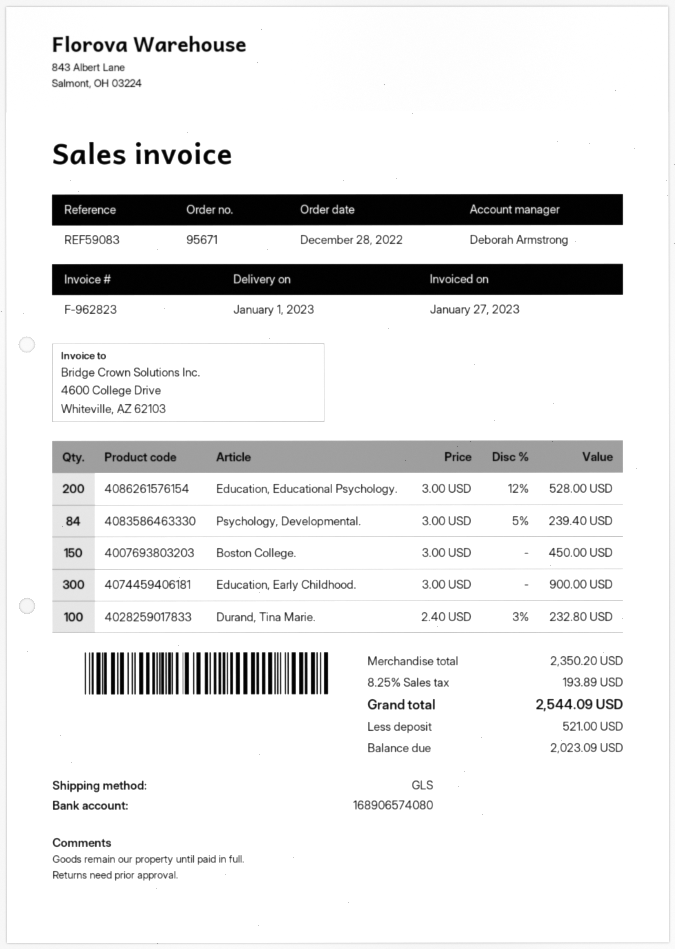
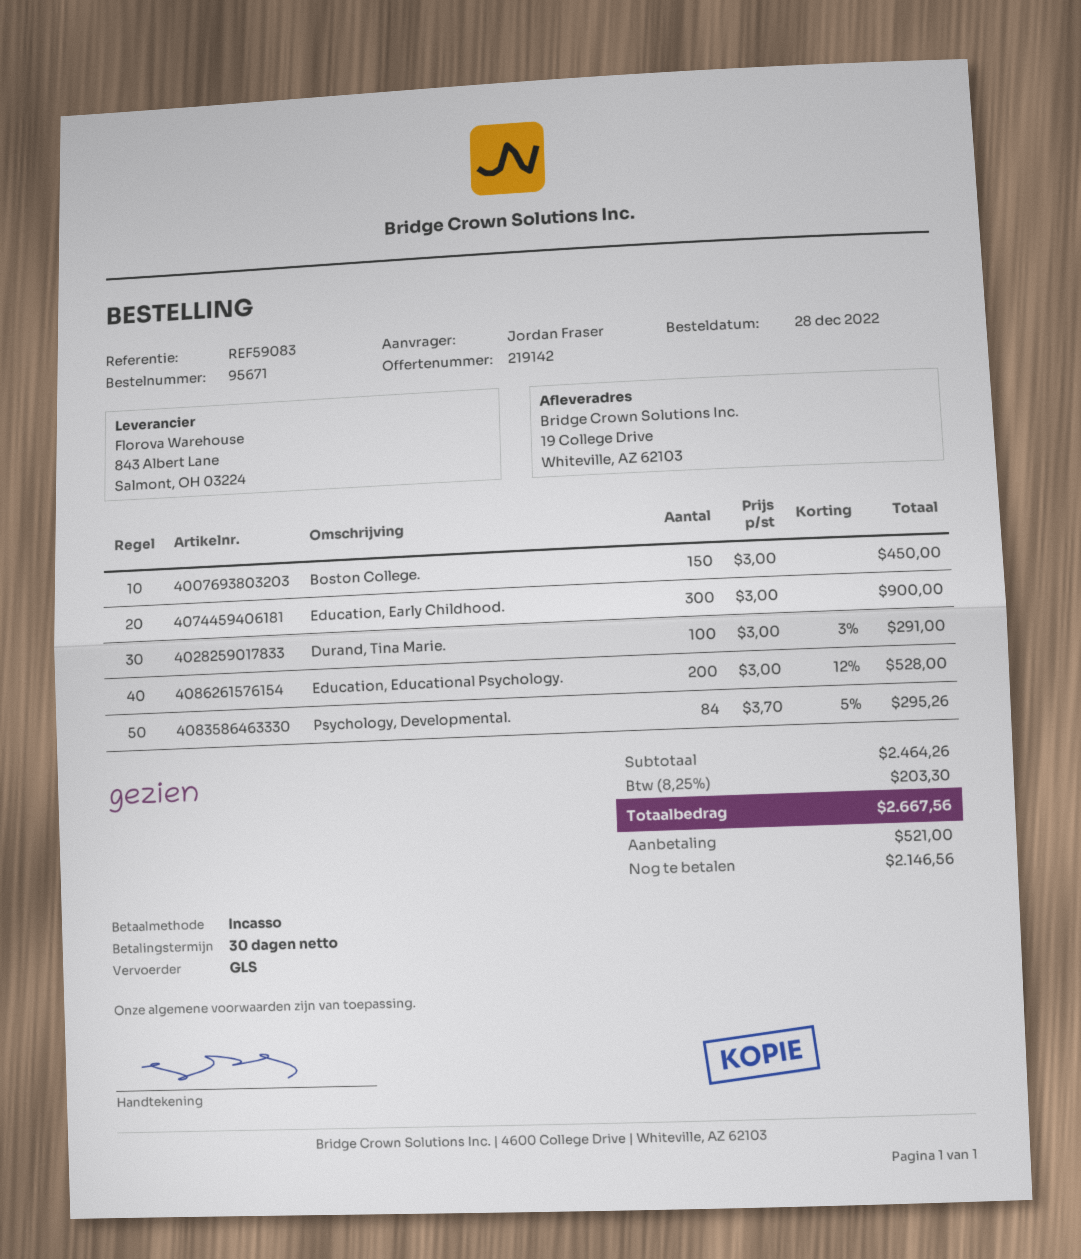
Psychology, Developmental.: 84 x 3.00 - 5% = 239.40 -> 84 x 3.70 - 5% = 295.26
Durand, Tina Marie.: 100 x 2.40 - 3% = 232.80 -> 100 x 3.00 - 3% = 291.00
subtotal: 2350.20 -> 2464.26
tax: 8.25% = 193.89 -> 8.25% = 203.30
total: 2544.09 -> 2667.56
balance: 2023.09 -> 2146.56

